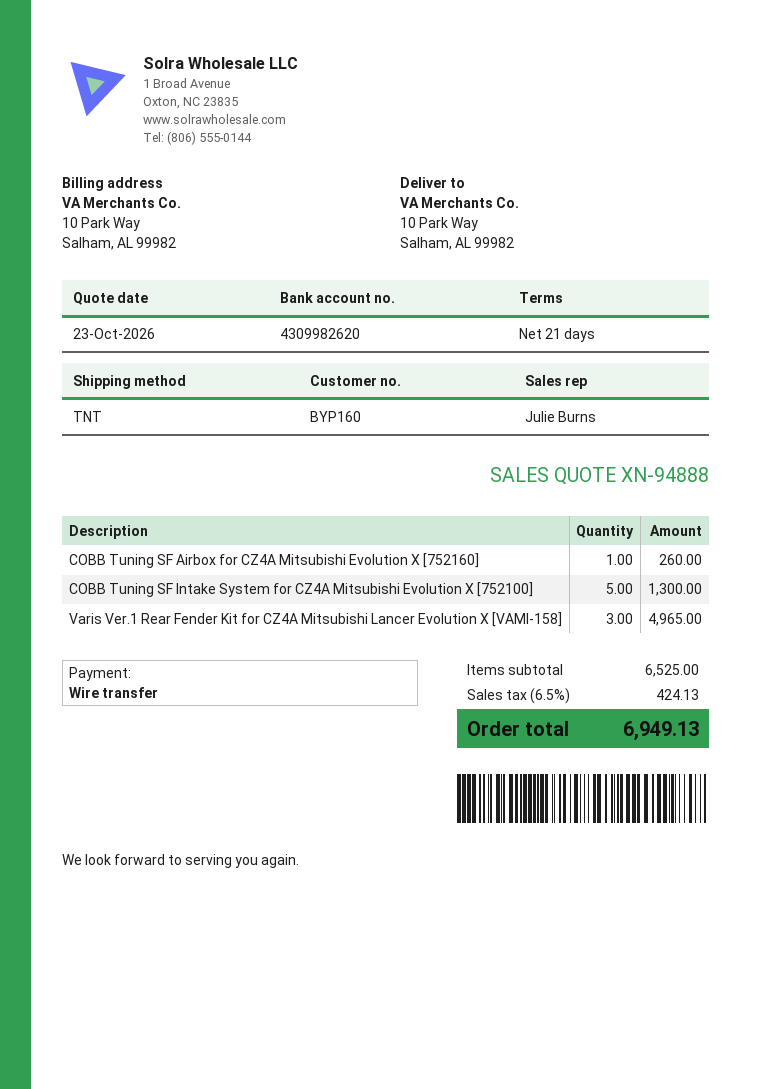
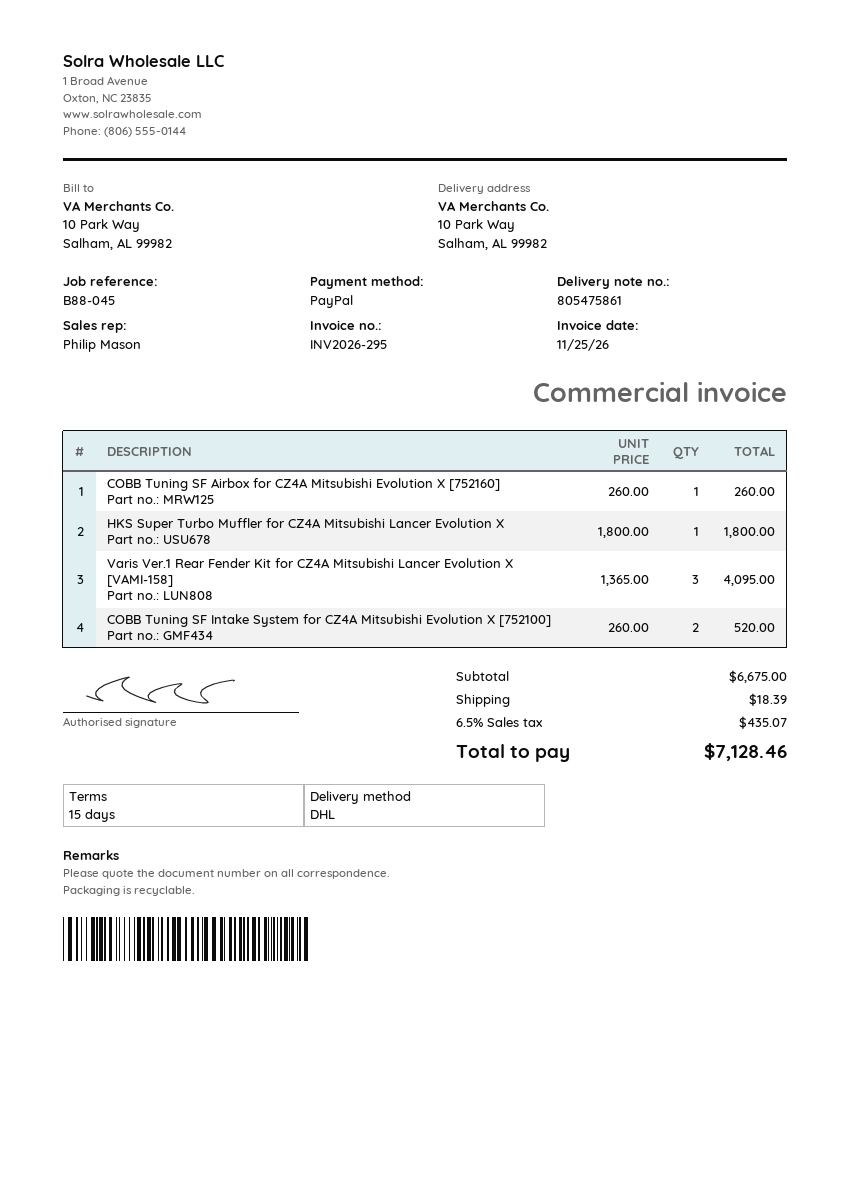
payment terms: 21 days -> 15 days
sales rep: Julie Burns -> Philip Mason
payment method: bank transfer -> PayPal
shipping method: TNT -> DHL
COBB Tuning SF Intake System for CZ4A Mitsubishi Evolution X [752100]: 5 for 1300.00 -> 2 for 520.00
Varis Ver.1 Rear Fender Kit for CZ4A Mitsubishi Lancer Evolution X [VAMI-158]: 3 for 4965.00 -> 3 for 4095.00
HKS Super Turbo Muffler for CZ4A Mitsubishi Lancer Evolution X: none -> 1 for 1800.00
subtotal: 6525.00 -> 6675.00
shipping: none -> 18.39
tax: 6.5% = 424.13 -> 6.5% = 435.07
total: 6949.13 -> 7128.46

